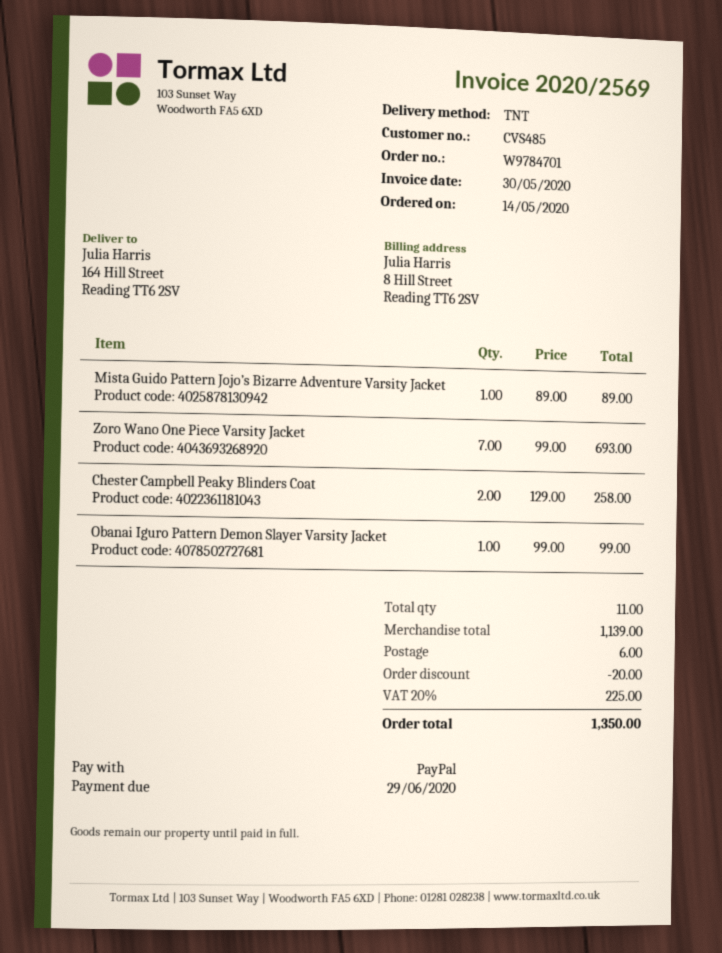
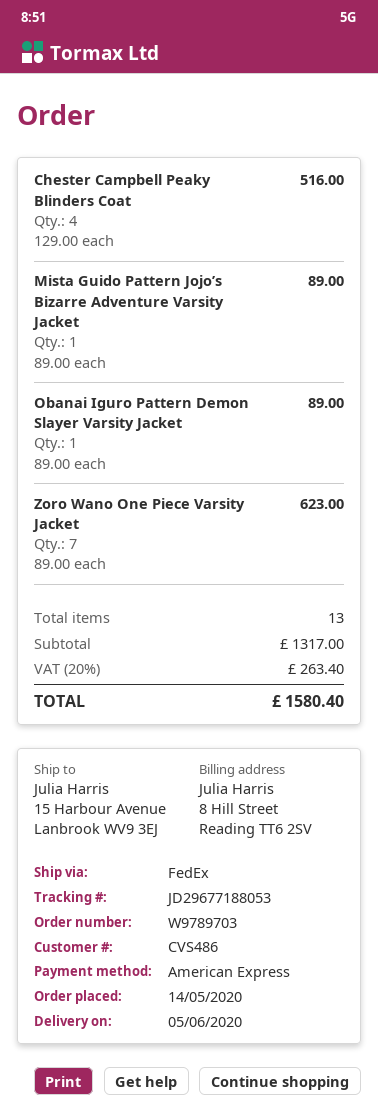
order number: W9784701 -> W9789703
customer number: CVS485 -> CVS486
payment method: PayPal -> American Express
shipping method: TNT -> FedEx
ship to: 164 Hill Street, Reading TT6 2SV -> 15 Harbour Avenue, Lanbrook WV9 3EJ
Zoro Wano One Piece Varsity Jacket: 7 x 99.00 = 693.00 -> 7 x 89.00 = 623.00
Chester Campbell Peaky Blinders Coat: 2 x 129.00 = 258.00 -> 4 x 129.00 = 516.00
Obanai Iguro Pattern Demon Slayer Varsity Jacket: 1 x 99.00 = 99.00 -> 1 x 89.00 = 89.00
total quantity: 11 -> 13
subtotal: 1139.00 -> 1317.00
discount: 20.00 -> none
shipping: 6.00 -> none
tax: 20% = 225.00 -> 20% = 263.40
total: 1350.00 -> 1580.40

